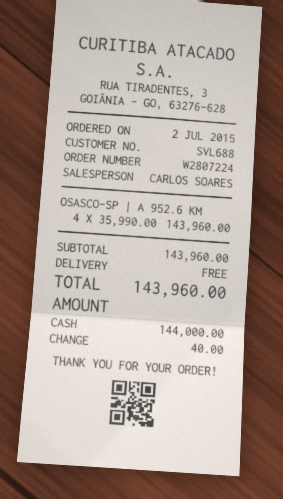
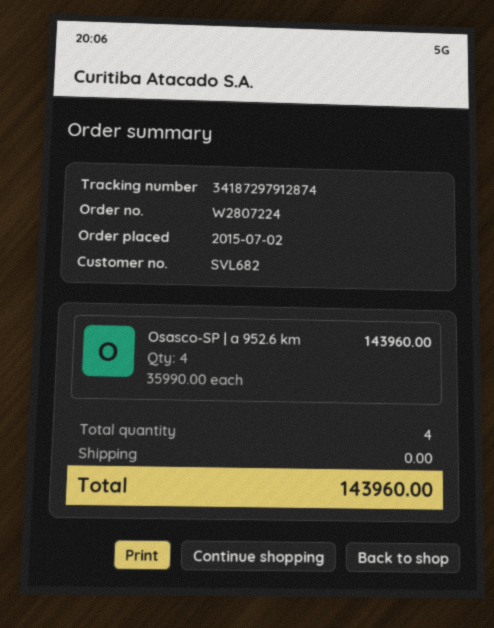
customer number: SVL688 -> SVL682

